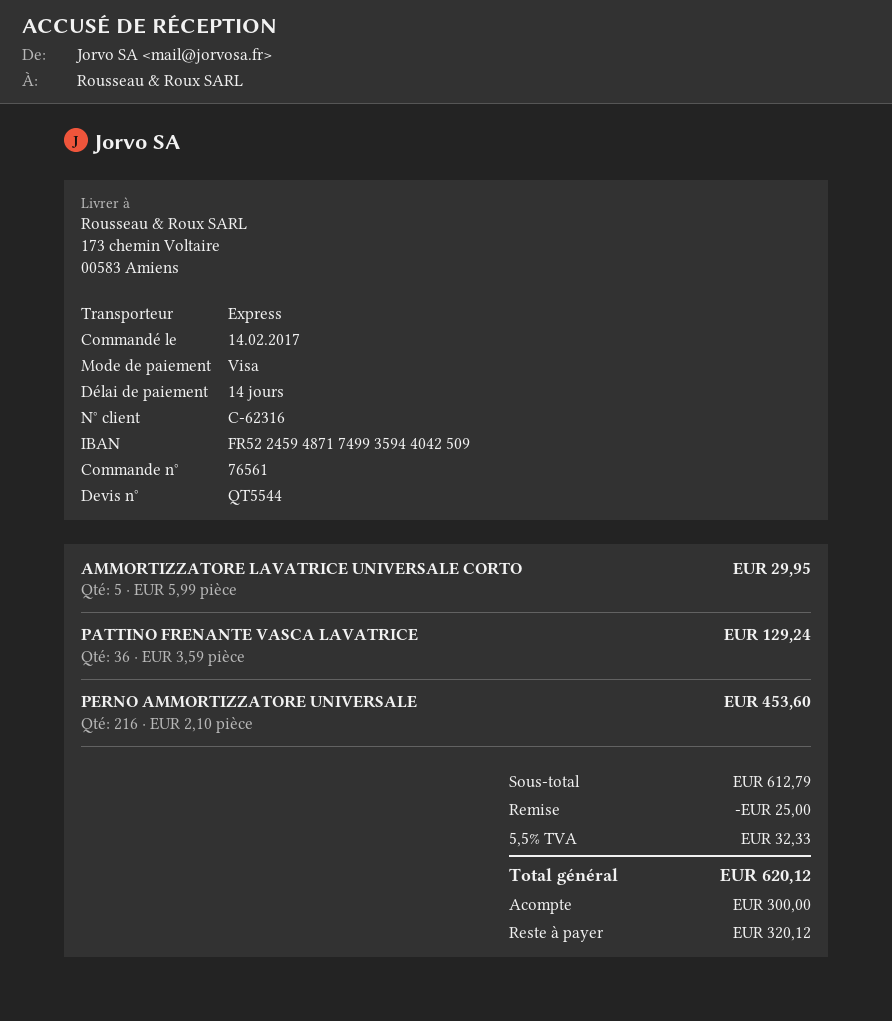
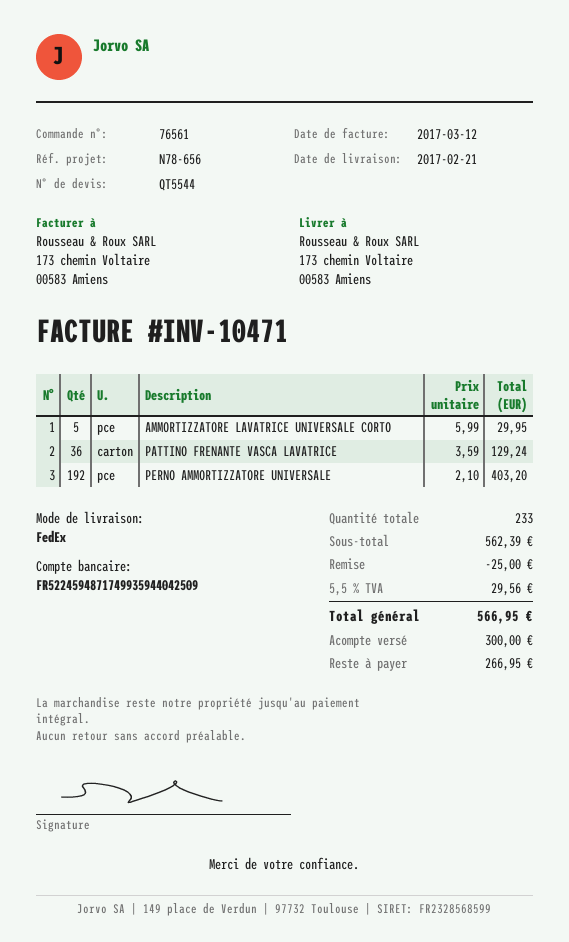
shipping method: express -> FedEx
PERNO AMMORTIZZATORE UNIVERSALE: 216 x 2.10 = 453.60 -> 192 x 2.10 = 403.20
subtotal: 612.79 -> 562.39
tax: 5.5% = 32.33 -> 5.5% = 29.56
total: 620.12 -> 566.95
balance: 320.12 -> 266.95

